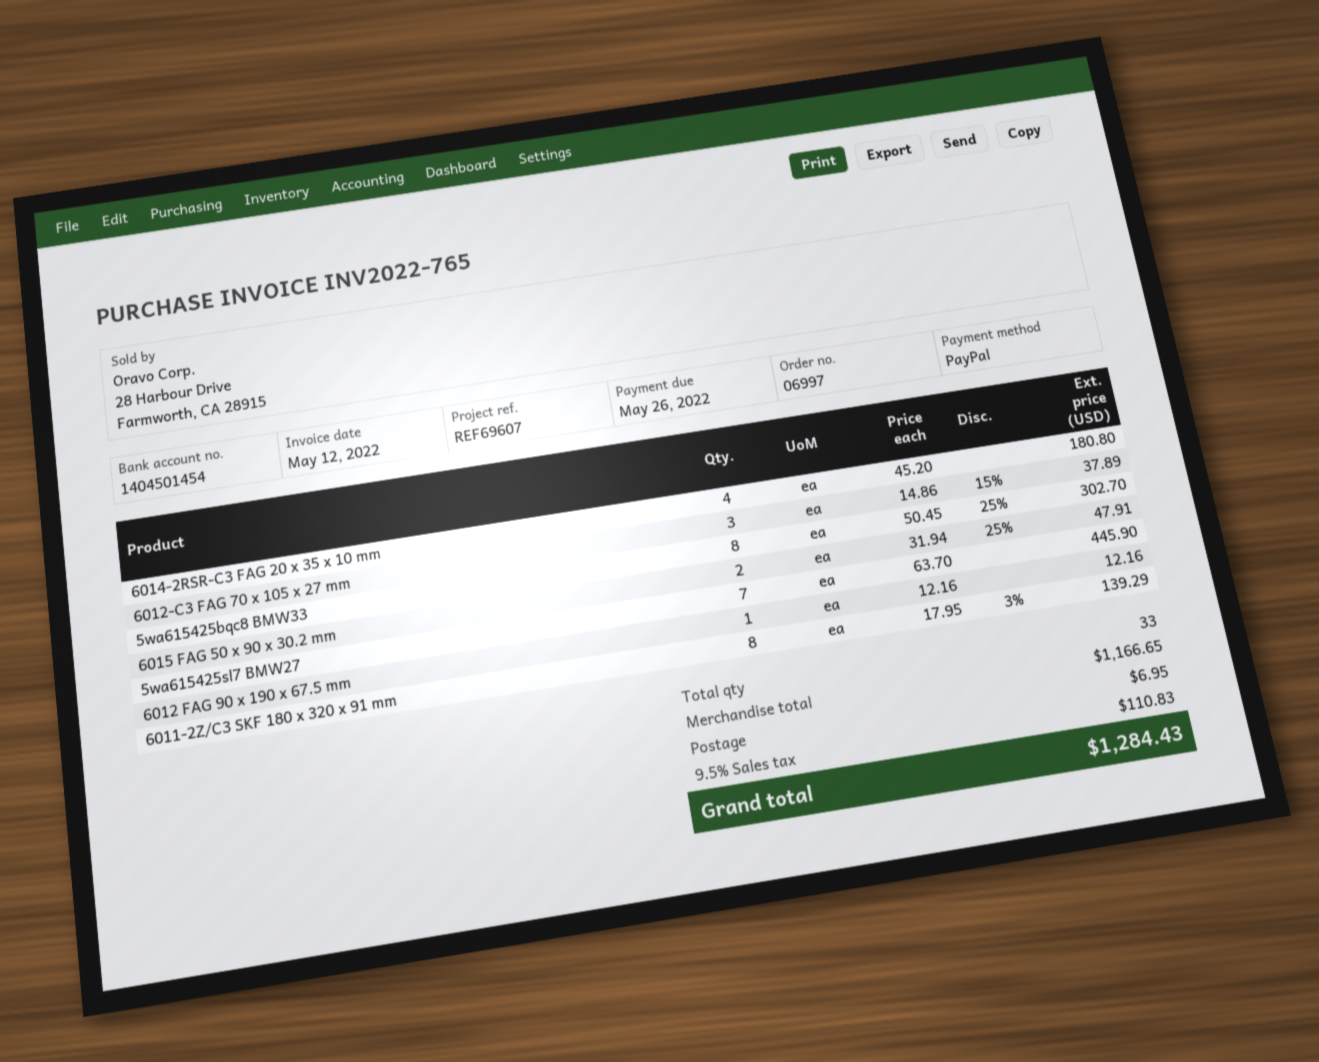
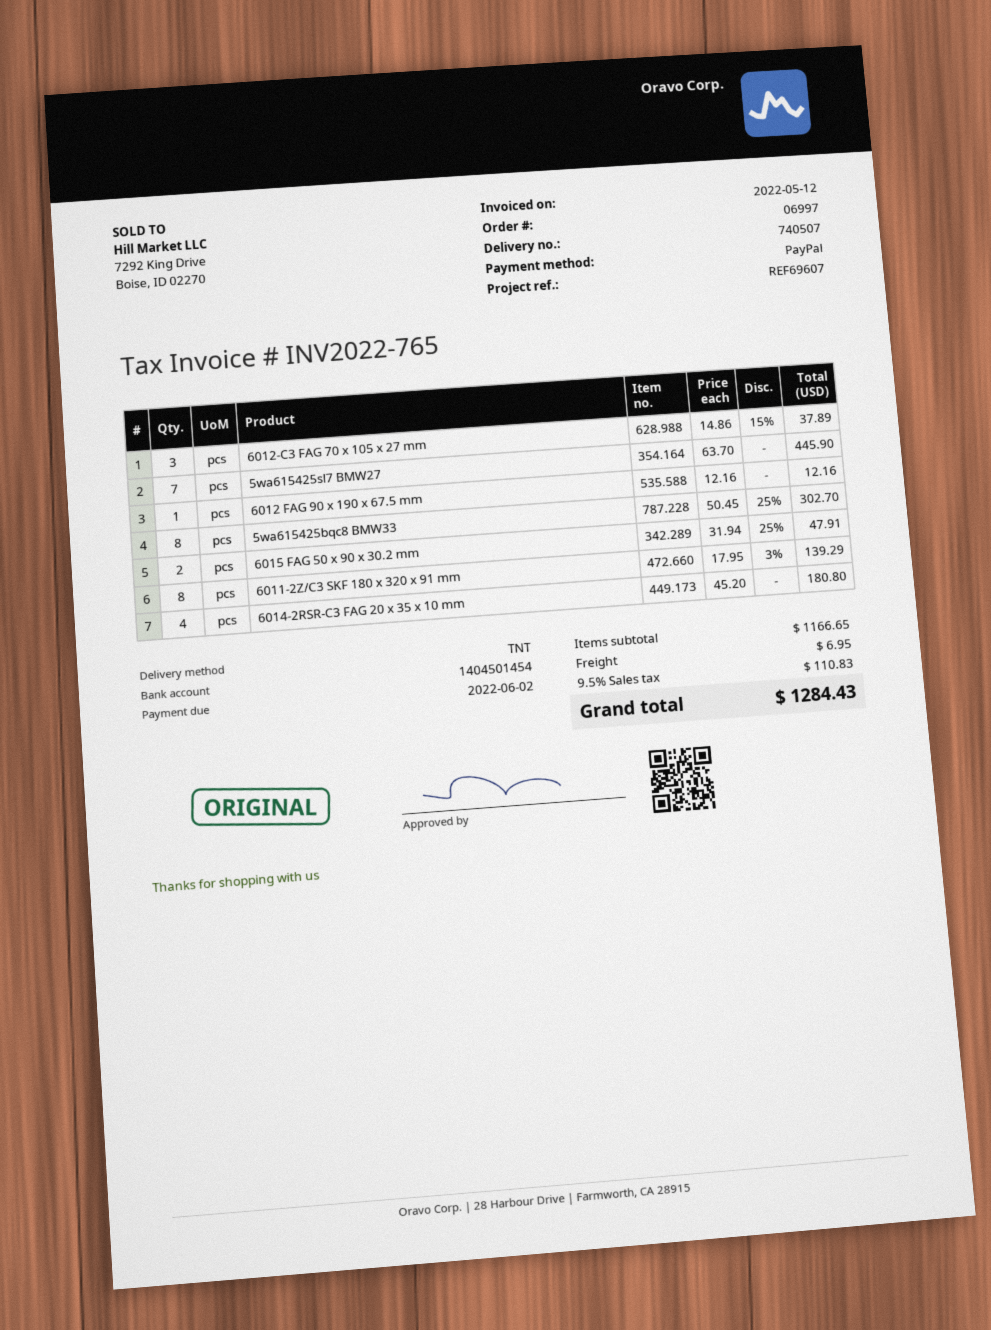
due date: 2022-05-26 -> 2022-06-02

